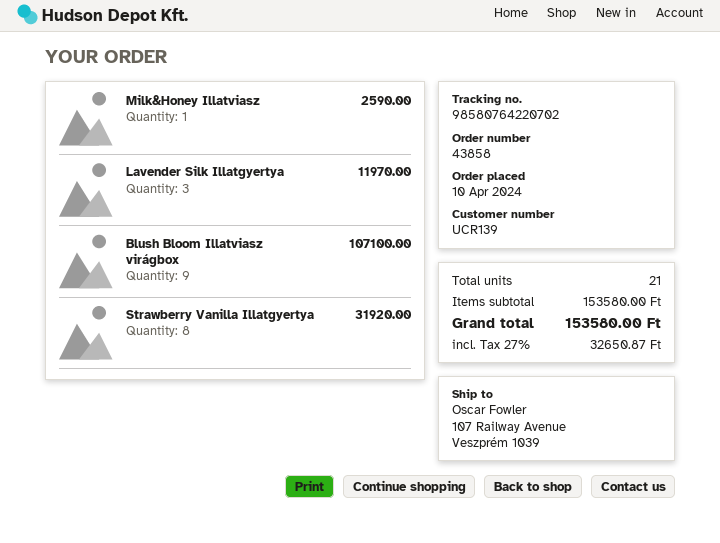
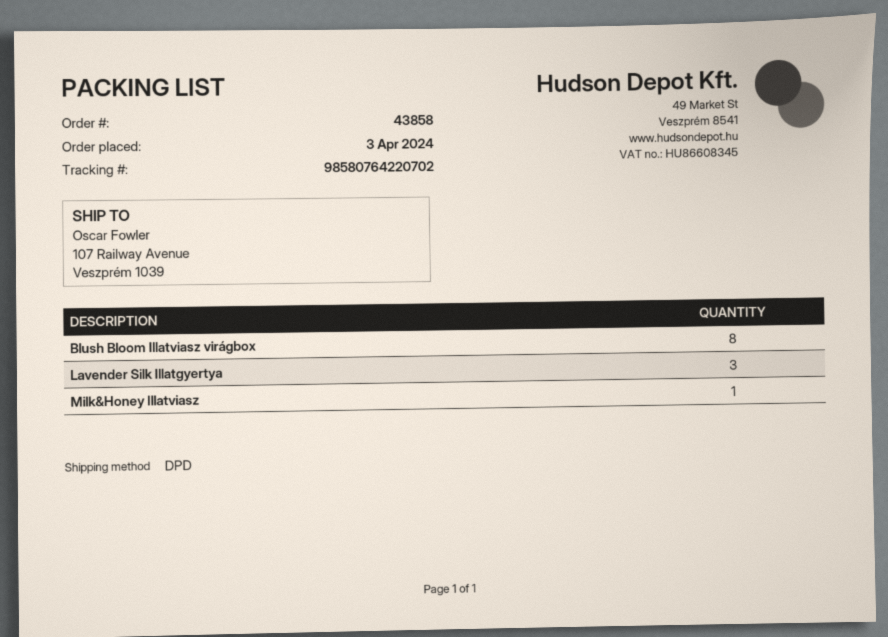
order date: 2024-04-10 -> 2024-04-03
Blush Bloom Illatviasz virágbox: 9 -> 8
Strawberry Vanilla Illatgyertya: 8 -> none

